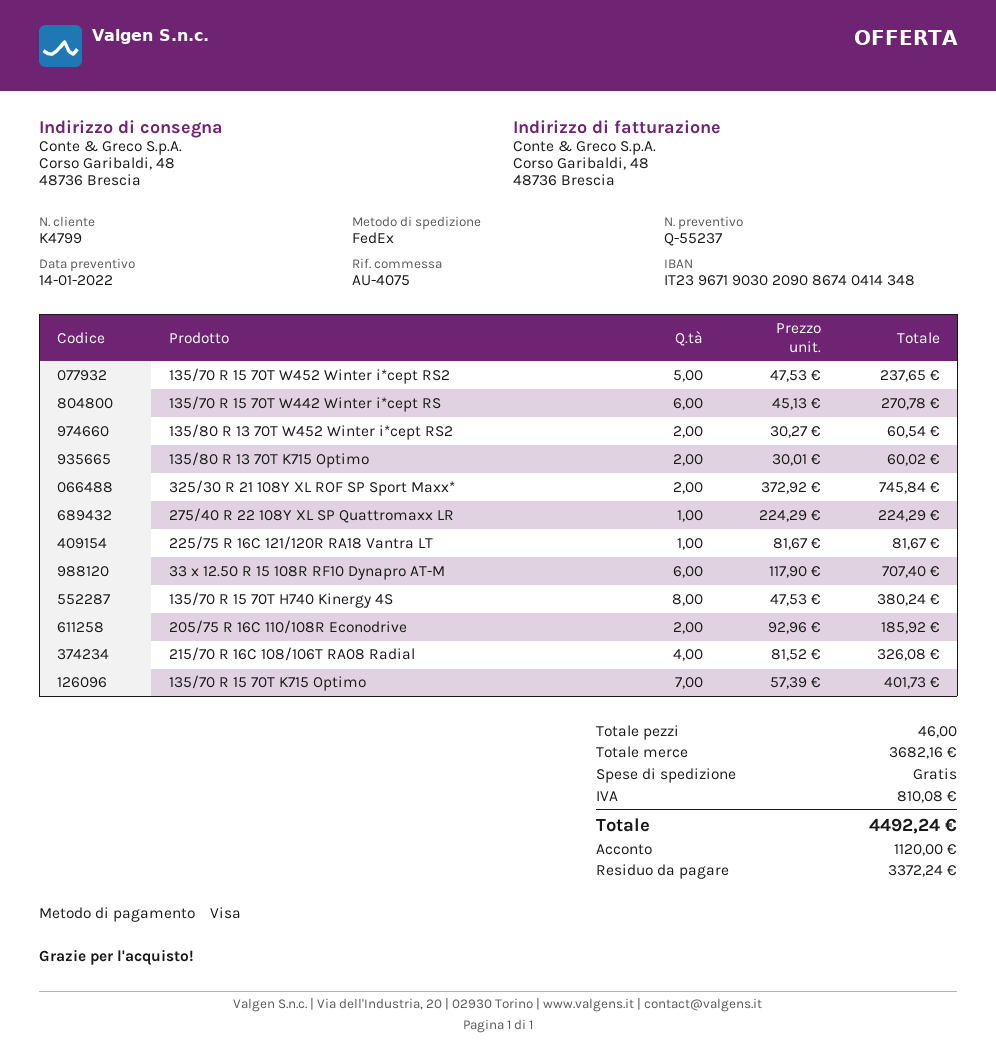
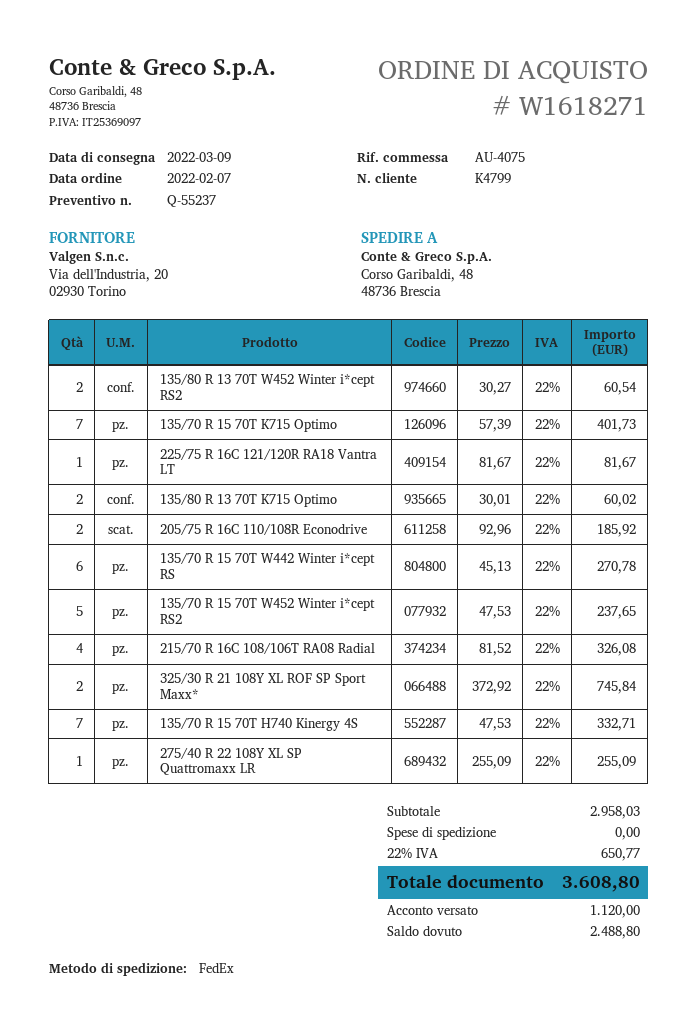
275/40 R 22 108Y XL SP Quattromaxx LR: 1 x 224.29 = 224.29 -> 1 x 255.09 = 255.09
33 x 12.50 R 15 108R RF10 Dynapro AT-M: 6 x 117.90 = 707.40 -> none
135/70 R 15 70T H740 Kinergy 4S: 8 x 47.53 = 380.24 -> 7 x 47.53 = 332.71
subtotal: 3682.16 -> 2958.03
tax: 810.08 -> 650.77
total: 4492.24 -> 3608.80
balance: 3372.24 -> 2488.80

